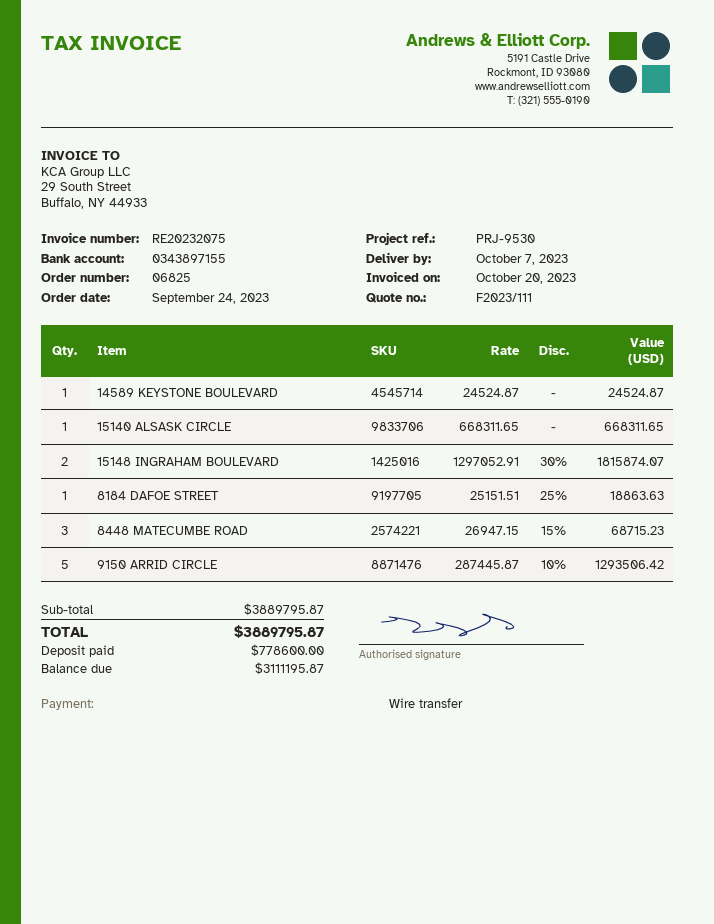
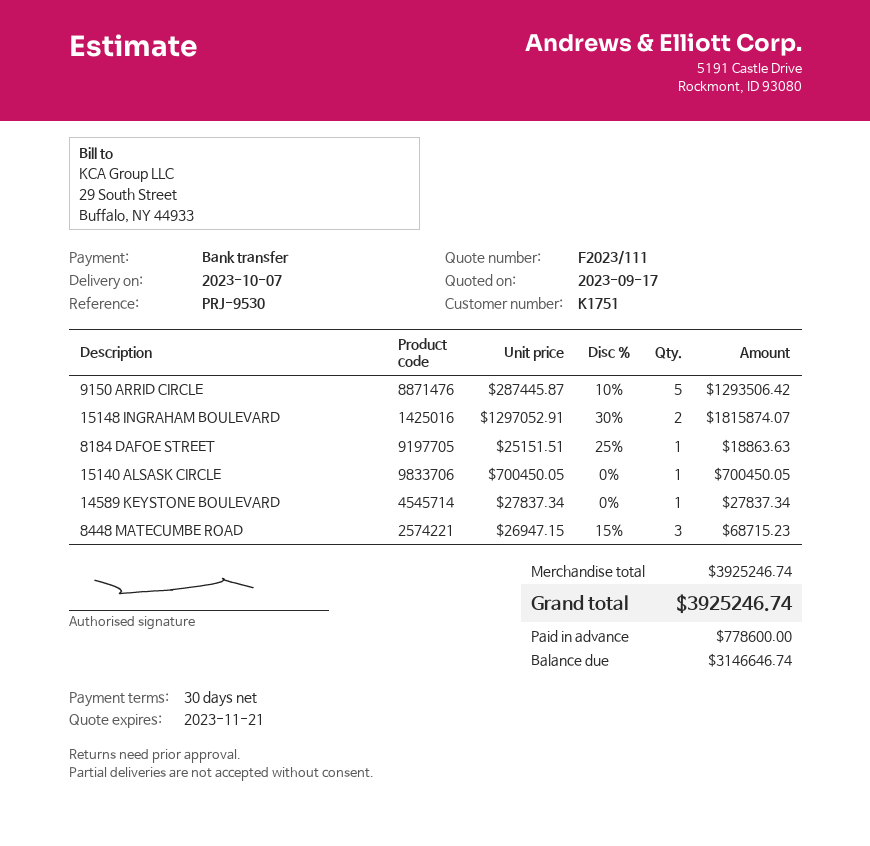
14589 KEYSTONE BOULEVARD: 1 x 24524.87 = 24524.87 -> 1 x 27837.34 = 27837.34
15140 ALSASK CIRCLE: 1 x 668311.65 = 668311.65 -> 1 x 700450.05 = 700450.05
subtotal: 3889795.87 -> 3925246.74
total: 3889795.87 -> 3925246.74
balance: 3111195.87 -> 3146646.74

